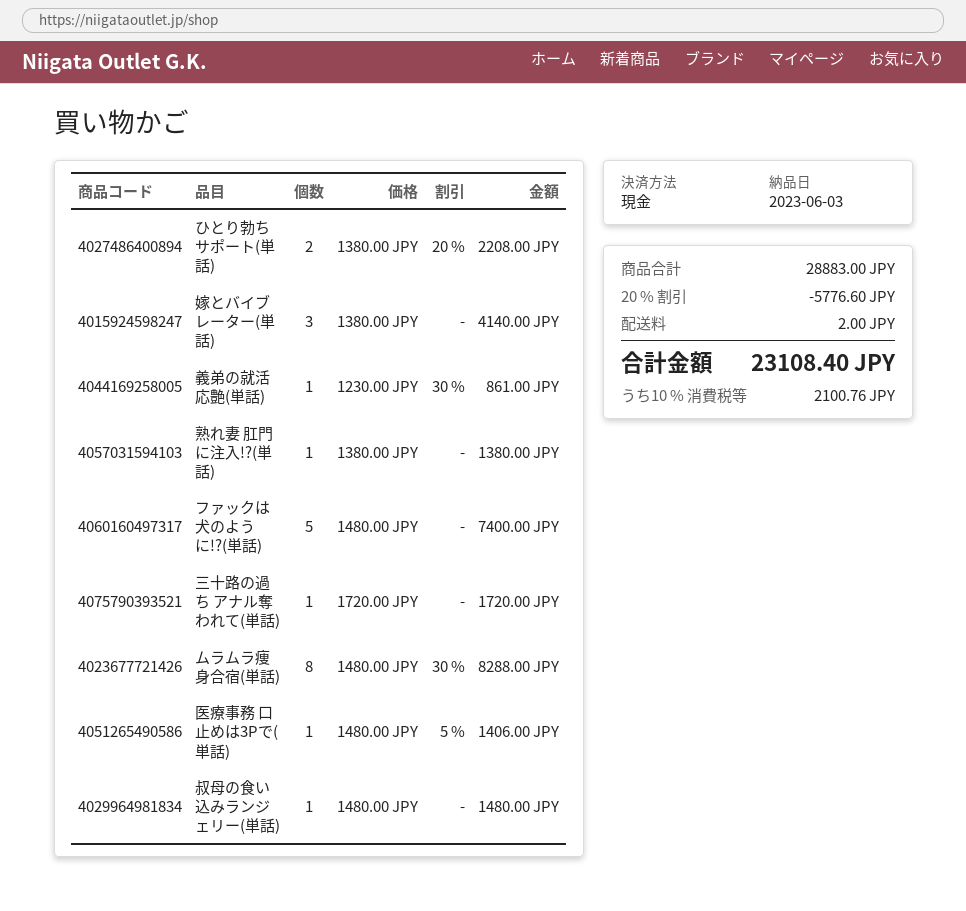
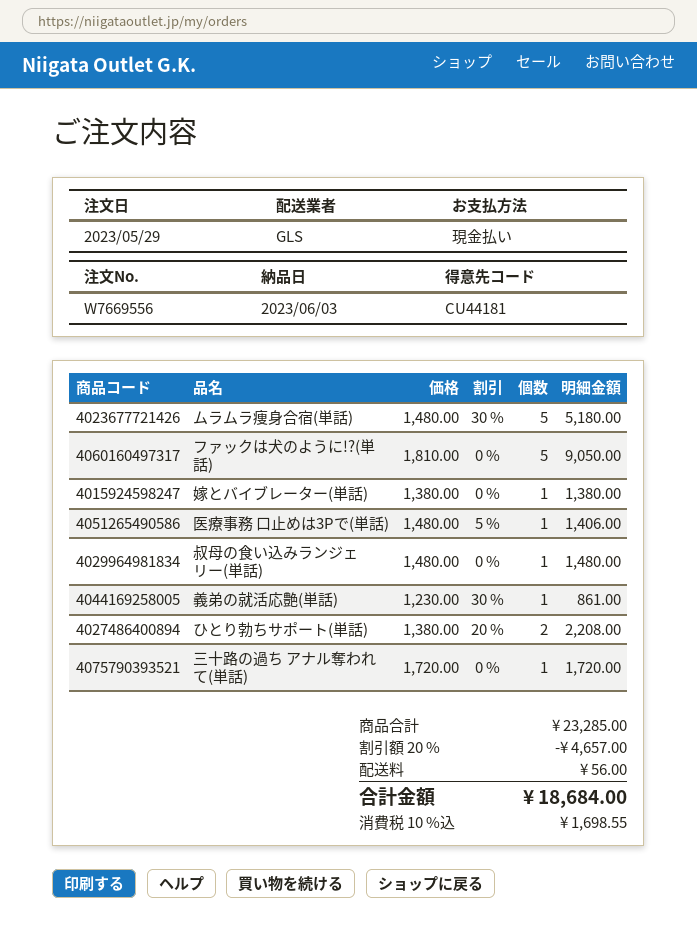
嫁とバイブレーター(単話): 3 x 1380.00 = 4140.00 -> 1 x 1380.00 = 1380.00
熟れ妻 肛門に注入!?(単話): 1 x 1380.00 = 1380.00 -> none
ファックは犬のように!?(単話): 5 x 1480.00 = 7400.00 -> 5 x 1810.00 = 9050.00
ムラムラ痩身合宿(単話): 8 x 1480.00 - 30% = 8288.00 -> 5 x 1480.00 - 30% = 5180.00
subtotal: 28883.00 -> 23285.00
discount: 20% = 5776.60 -> 20% = 4657.00
shipping: 2.00 -> 56.00
tax: 10% = 2100.76 -> 10% = 1698.55
total: 23108.40 -> 18684.00

